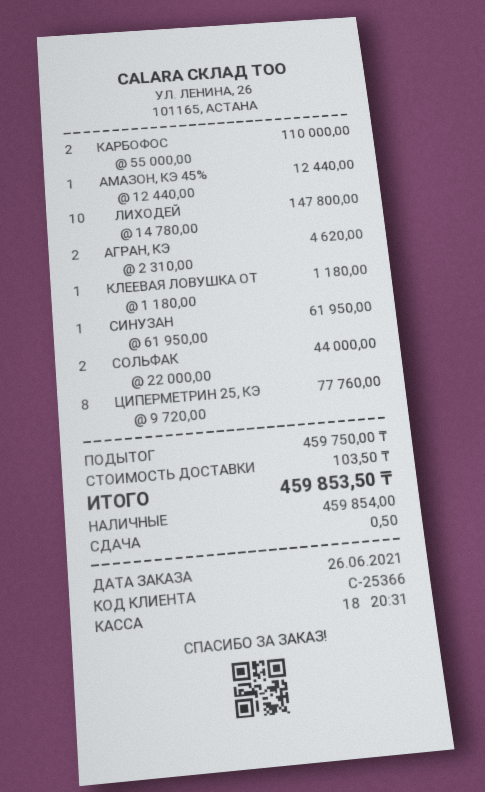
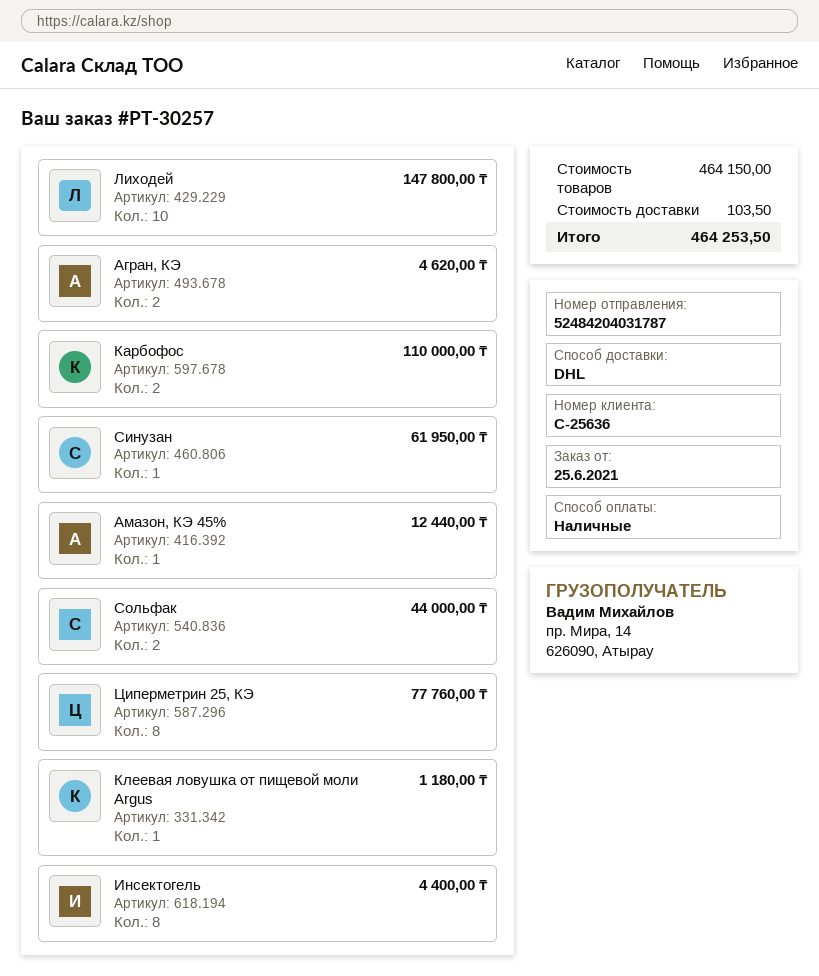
order date: 2021-06-26 -> 2021-06-25
customer number: C-25366 -> C-25636
Инсектогель: none -> 8 for 4400.00
subtotal: 459750.00 -> 464150.00
total: 459853.50 -> 464253.50

